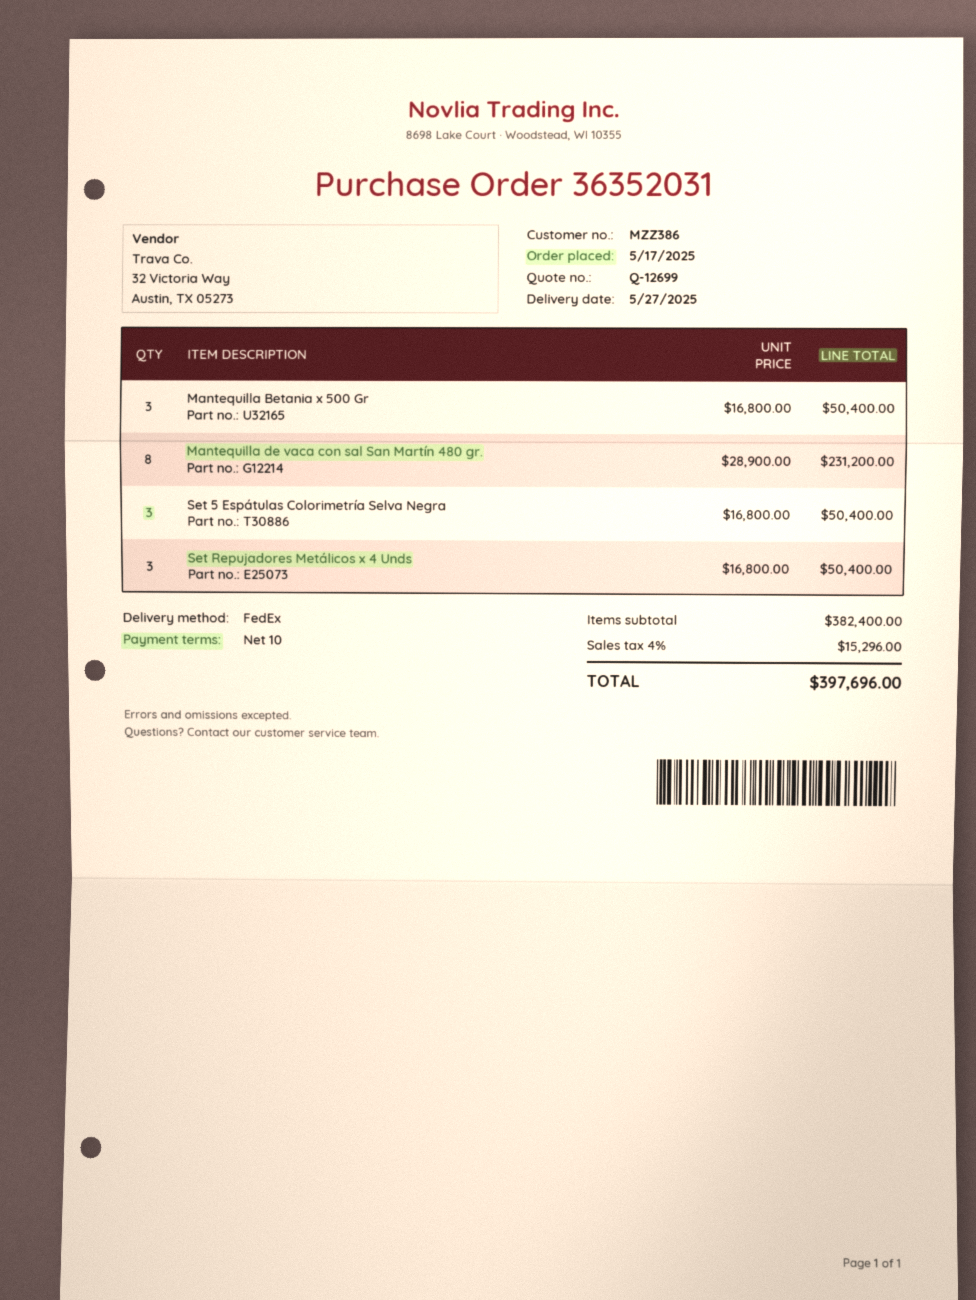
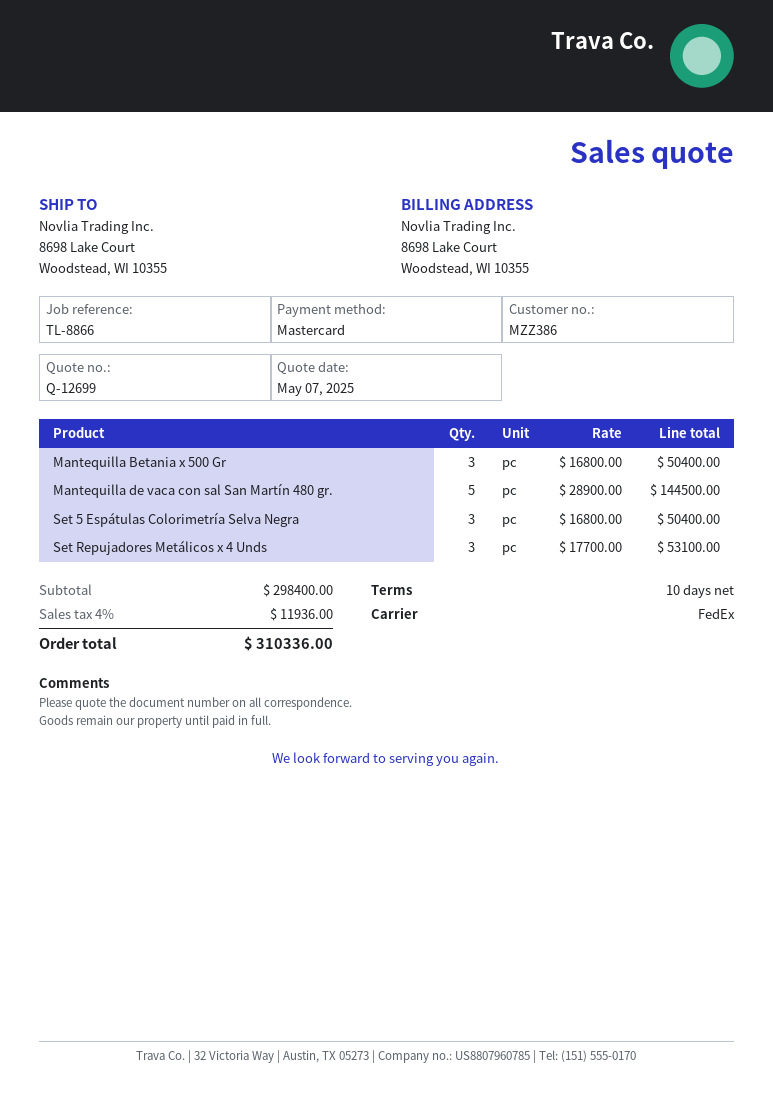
Mantequilla de vaca con sal San Martín 480 gr.: 8 x 28900.00 = 231200.00 -> 5 x 28900.00 = 144500.00
Set Repujadores Metálicos x 4 Unds: 3 x 16800.00 = 50400.00 -> 3 x 17700.00 = 53100.00
subtotal: 382400.00 -> 298400.00
tax: 4% = 15296.00 -> 4% = 11936.00
total: 397696.00 -> 310336.00

